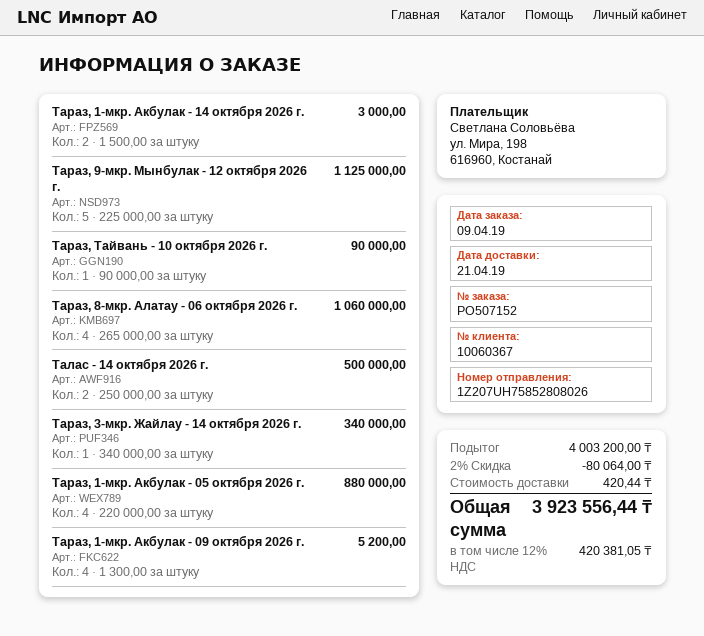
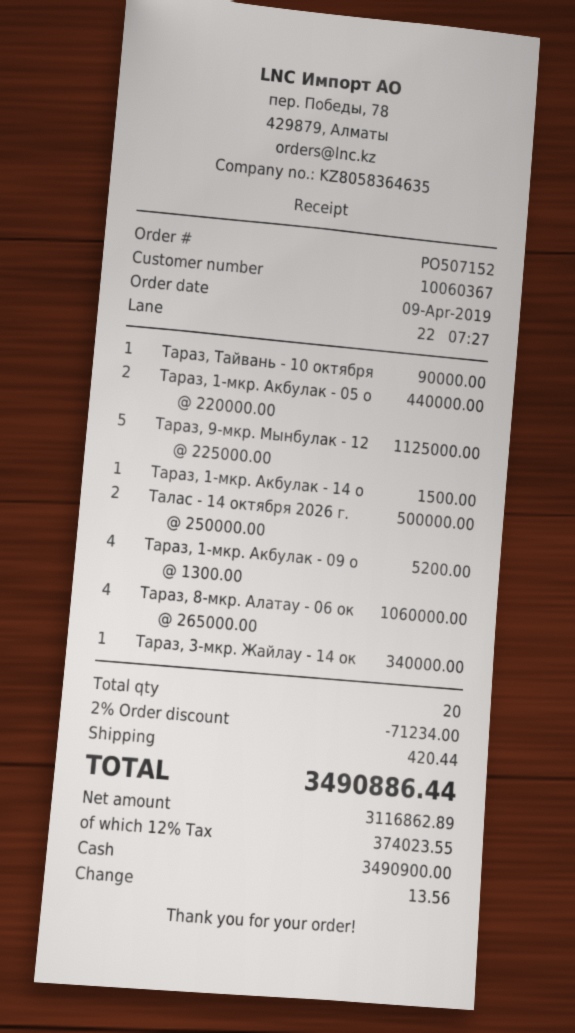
Тараз, 1-мкр. Акбулак - 14 октября 2026 г.: 2 x 1500.00 = 3000.00 -> 1 x 1500.00 = 1500.00
Тараз, 1-мкр. Акбулак - 05 октября 2026 г.: 4 x 220000.00 = 880000.00 -> 2 x 220000.00 = 440000.00
discount: 2% = 80064.00 -> 2% = 71234.00
tax: 12% = 420381.05 -> 12% = 374023.55
total: 3923556.44 -> 3490886.44

